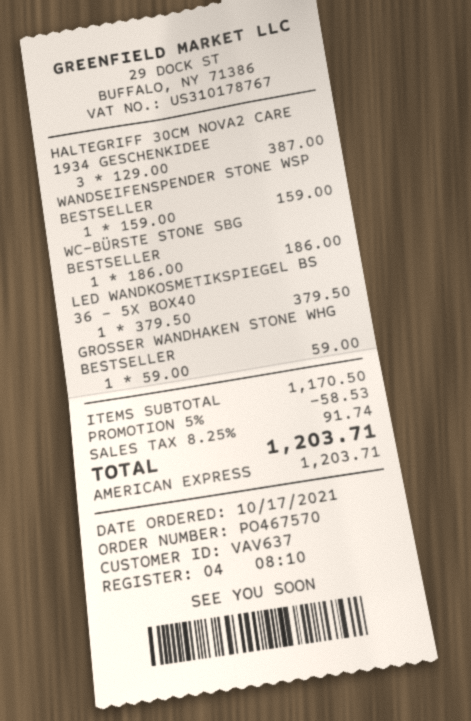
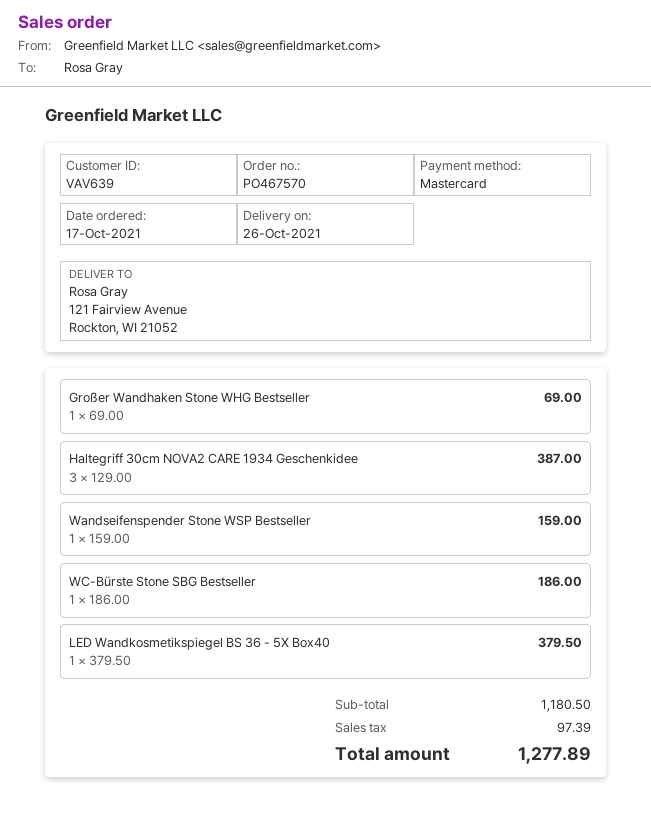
customer number: VAV637 -> VAV639
payment method: American Express -> Mastercard
GROSSER WANDHAKEN STONE WHG BESTSELLER: 1 x 59.00 = 59.00 -> 1 x 69.00 = 69.00
subtotal: 1170.50 -> 1180.50
discount: 5% = 58.53 -> none
tax: 91.74 -> 97.39
total: 1203.71 -> 1277.89

